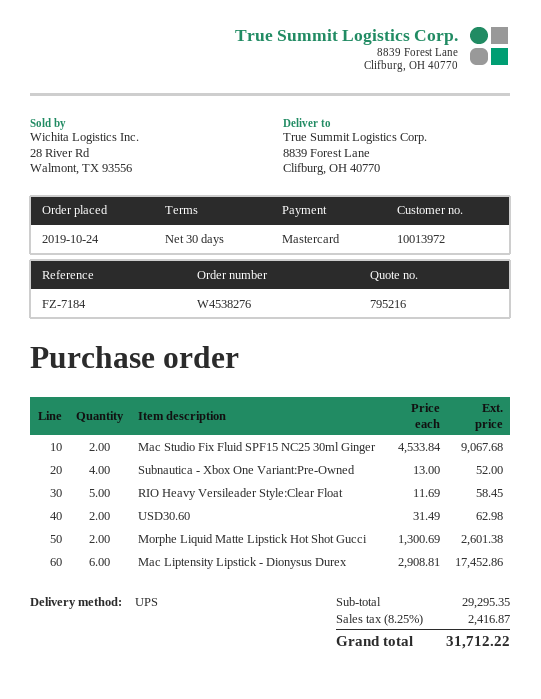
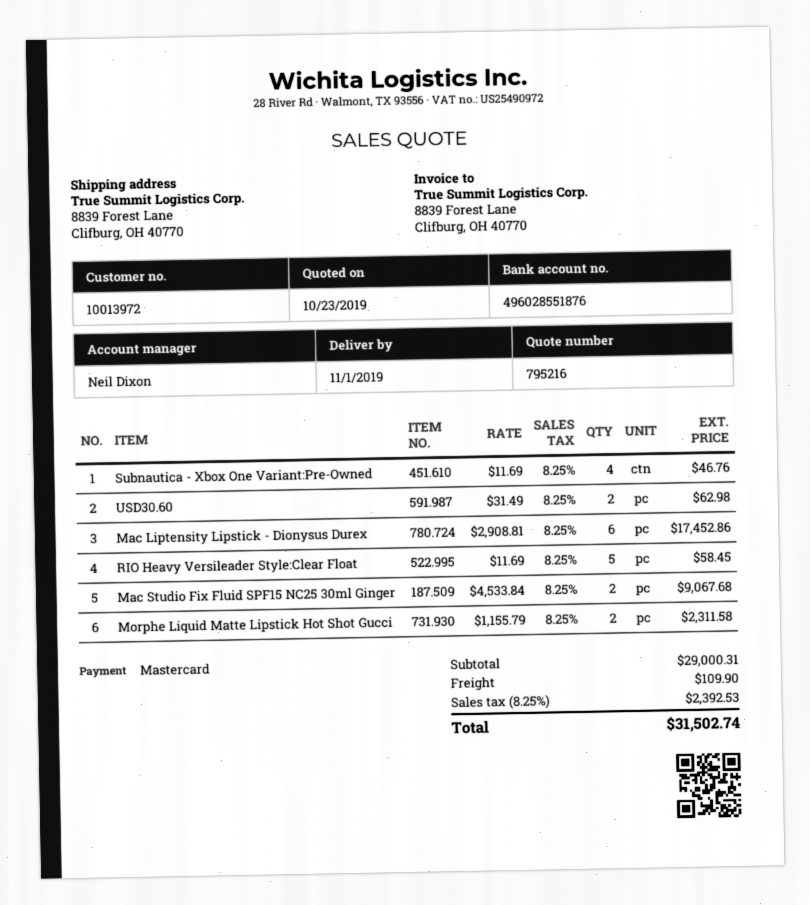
Subnautica - Xbox One Variant:Pre-Owned: 4 x 13.00 = 52.00 -> 4 x 11.69 = 46.76
Morphe Liquid Matte Lipstick Hot Shot Gucci: 2 x 1300.69 = 2601.38 -> 2 x 1155.79 = 2311.58
subtotal: 29295.35 -> 29000.31
shipping: none -> 109.90
tax: 8.25% = 2416.87 -> 8.25% = 2392.53
total: 31712.22 -> 31502.74

